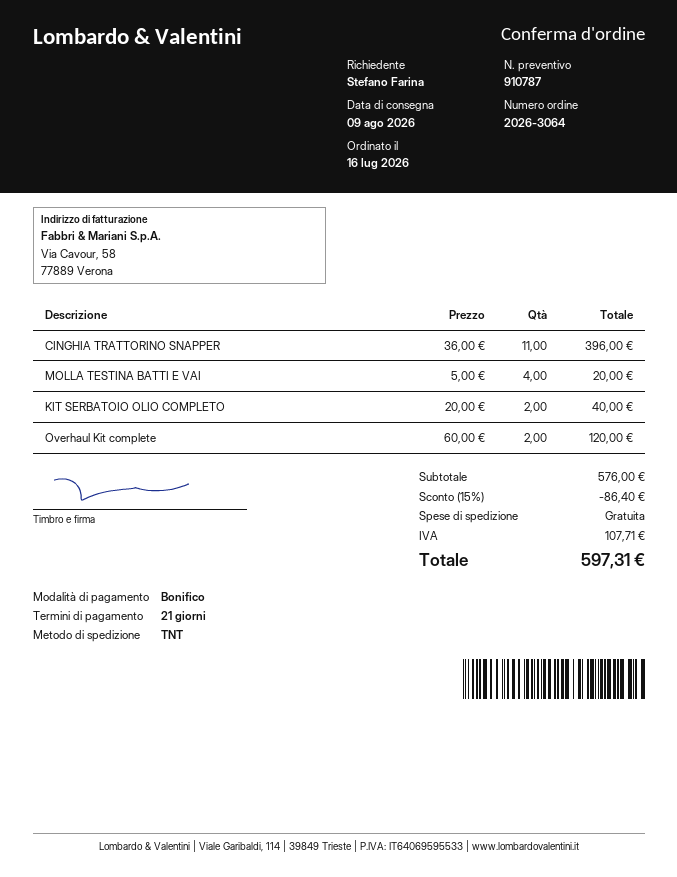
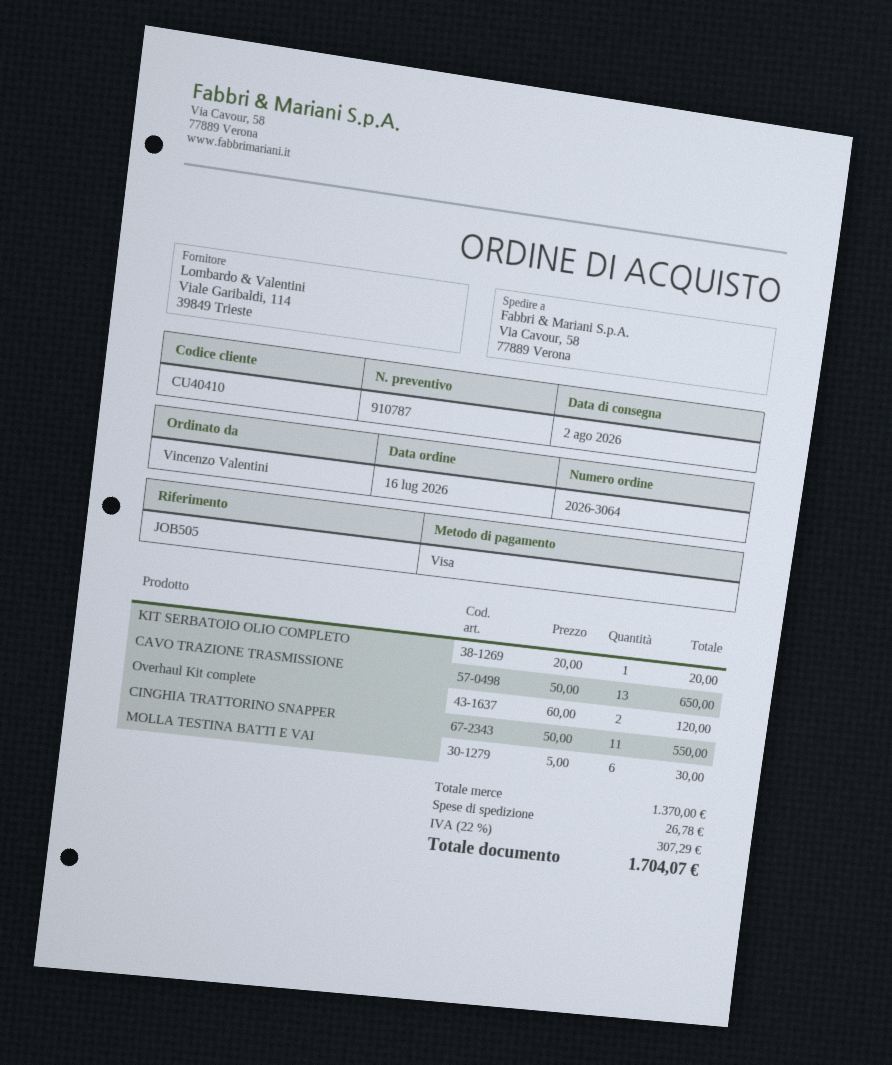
delivery date: 2026-08-09 -> 2026-08-02
ordered by: Stefano Farina -> Vincenzo Valentini
payment method: bank transfer -> Visa
CINGHIA TRATTORINO SNAPPER: 11 x 36.00 = 396.00 -> 11 x 50.00 = 550.00
MOLLA TESTINA BATTI E VAI: 4 x 5.00 = 20.00 -> 6 x 5.00 = 30.00
KIT SERBATOIO OLIO COMPLETO: 2 x 20.00 = 40.00 -> 1 x 20.00 = 20.00
CAVO TRAZIONE TRASMISSIONE: none -> 13 x 50.00 = 650.00
subtotal: 576.00 -> 1370.00
discount: 15% = 86.40 -> none
shipping: 0.00 -> 26.78
tax: 107.71 -> 307.29
total: 597.31 -> 1704.07

